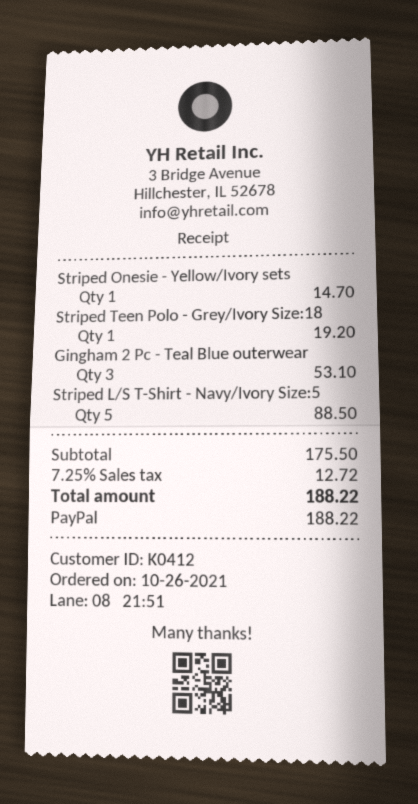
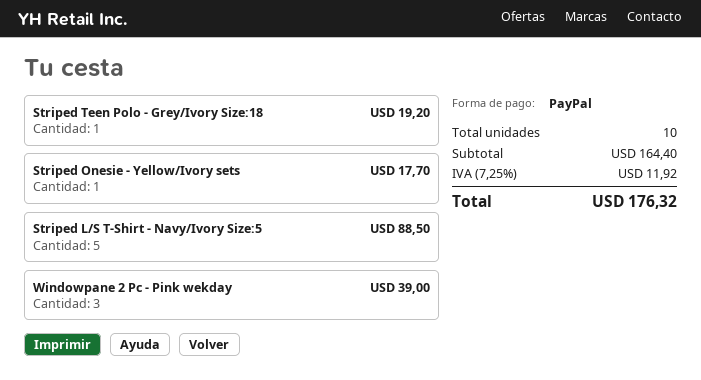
Striped Onesie - Yellow/Ivory sets: 1 for 14.70 -> 1 for 17.70
Gingham 2 Pc - Teal Blue outerwear: 3 for 53.10 -> none
Windowpane 2 Pc - Pink wekday: none -> 3 for 39.00
subtotal: 175.50 -> 164.40
tax: 7.25% = 12.72 -> 7.25% = 11.92
total: 188.22 -> 176.32

